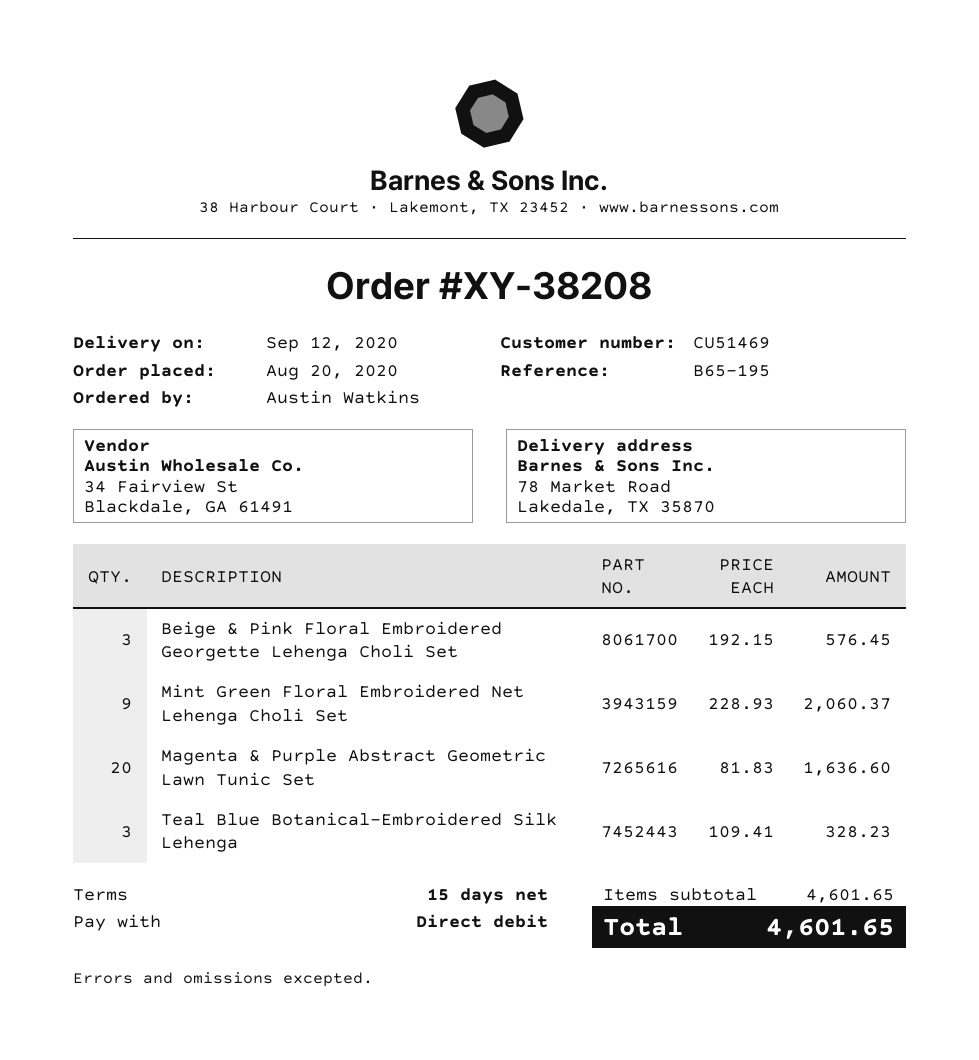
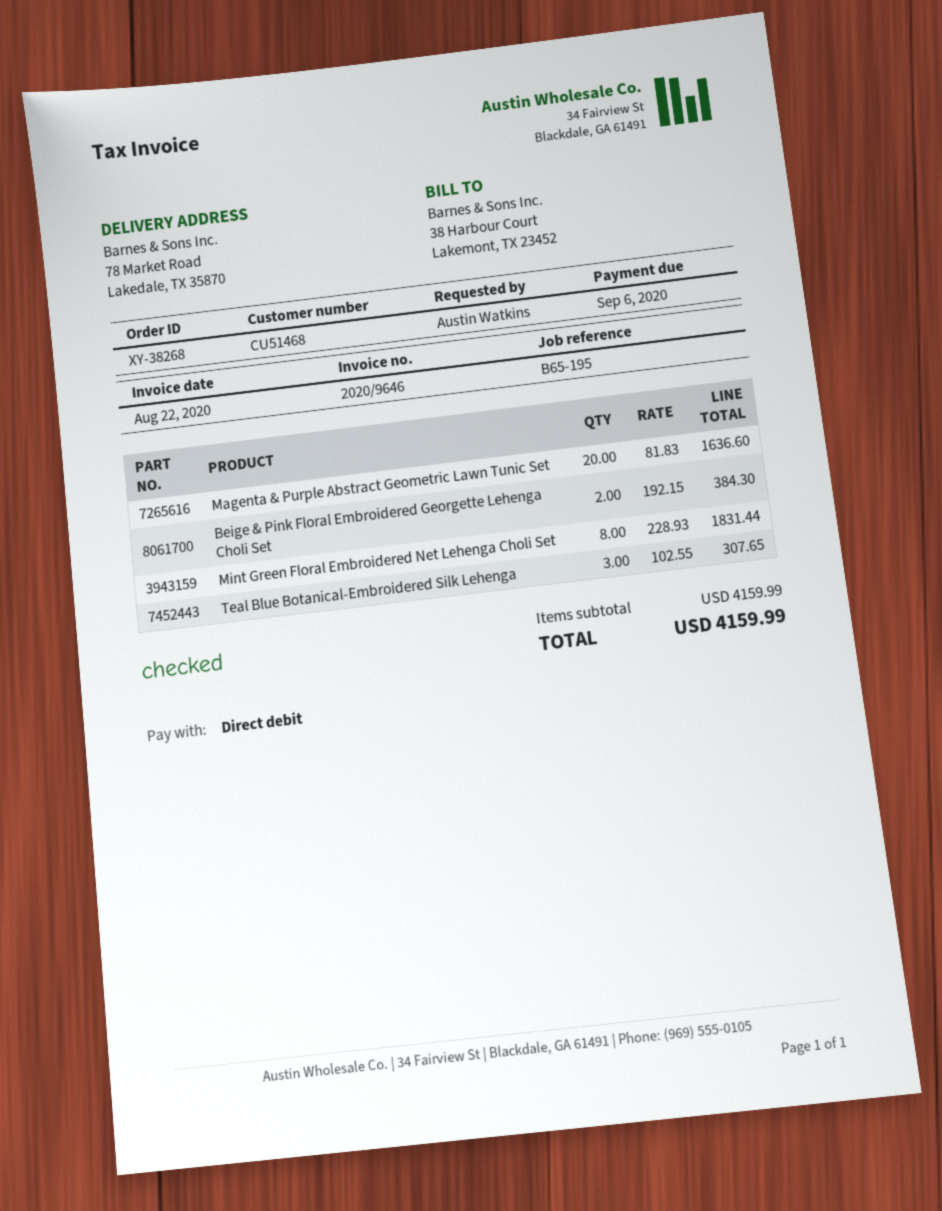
order number: XY-38208 -> XY-38268
customer number: CU51469 -> CU51468
Beige & Pink Floral Embroidered Georgette Lehenga Choli Set: 3 x 192.15 = 576.45 -> 2 x 192.15 = 384.30
Mint Green Floral Embroidered Net Lehenga Choli Set: 9 x 228.93 = 2060.37 -> 8 x 228.93 = 1831.44
Teal Blue Botanical-Embroidered Silk Lehenga: 3 x 109.41 = 328.23 -> 3 x 102.55 = 307.65
subtotal: 4601.65 -> 4159.99
total: 4601.65 -> 4159.99

